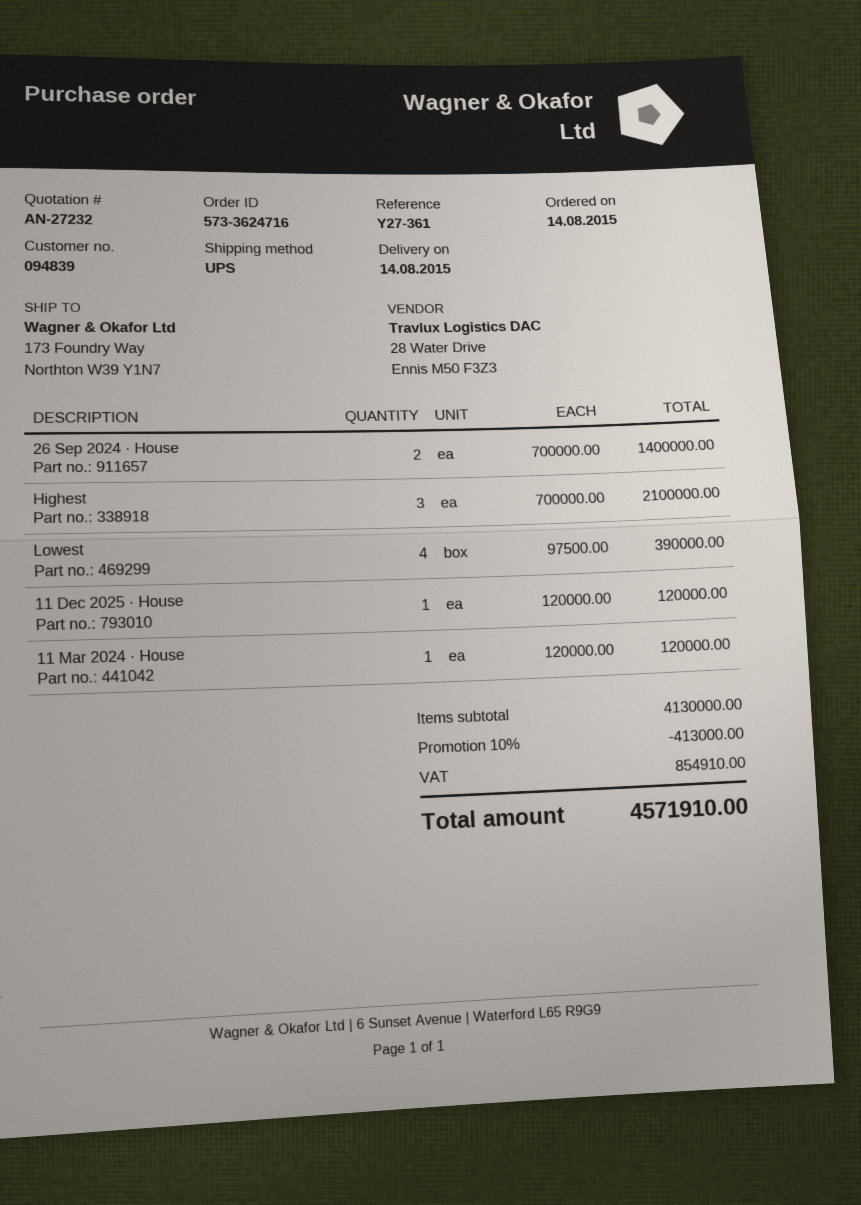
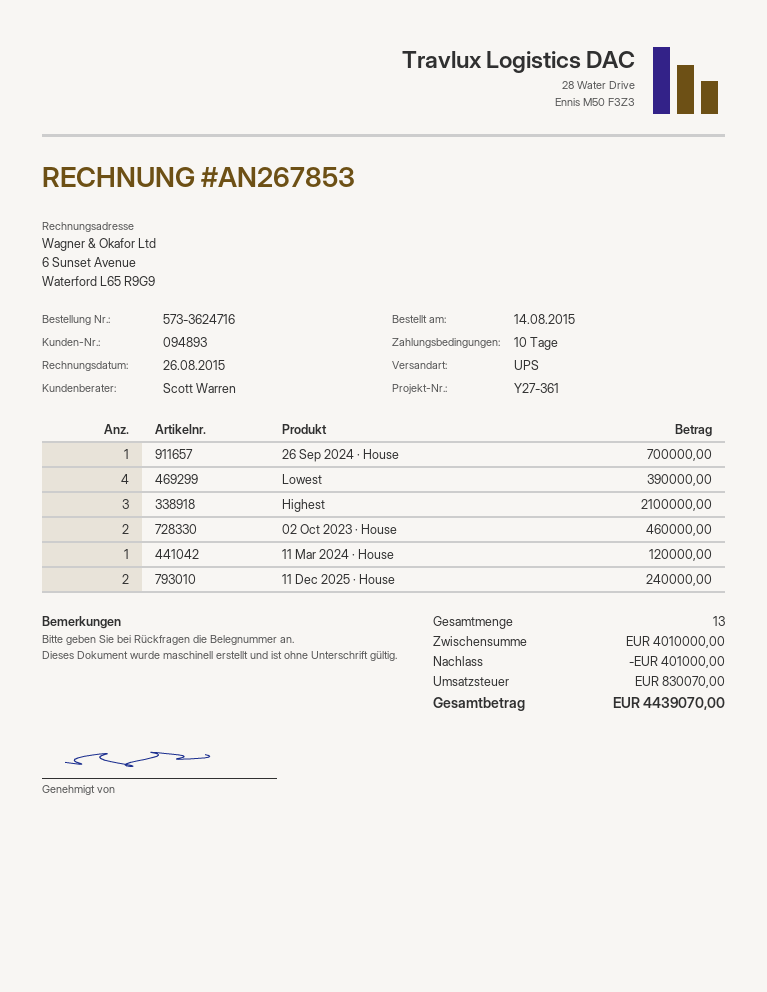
customer number: 094839 -> 094893
26 Sep 2024 · House: 2 for 1400000.00 -> 1 for 700000.00
11 Dec 2025 · House: 1 for 120000.00 -> 2 for 240000.00
02 Oct 2023 · House: none -> 2 for 460000.00
subtotal: 4130000.00 -> 4010000.00
discount: 413000.00 -> 401000.00
tax: 854910.00 -> 830070.00
total: 4571910.00 -> 4439070.00

